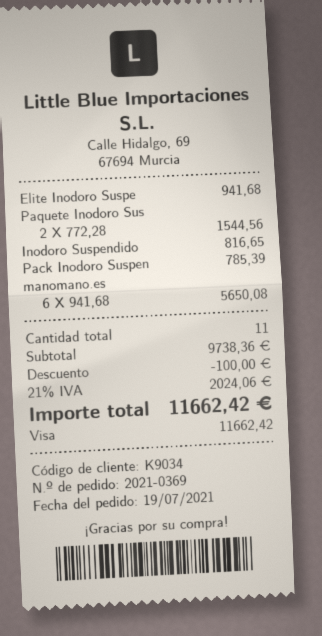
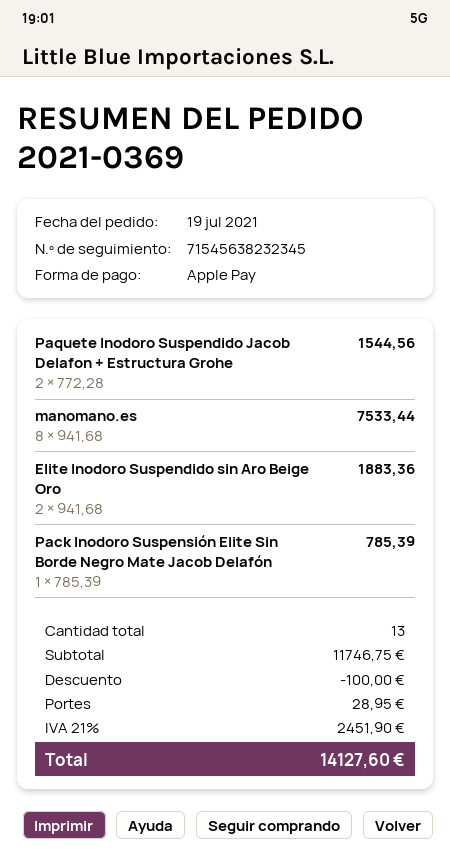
payment method: Visa -> Apple Pay
Elite Inodoro Suspe: 1 x 941.68 = 941.68 -> 2 x 941.68 = 1883.36
Inodoro Suspendido: 1 x 816.65 = 816.65 -> none
manomano.es: 6 x 941.68 = 5650.08 -> 8 x 941.68 = 7533.44
total quantity: 11 -> 13
subtotal: 9738.36 -> 11746.75
shipping: none -> 28.95
tax: 21% = 2024.06 -> 21% = 2451.90
total: 11662.42 -> 14127.60

